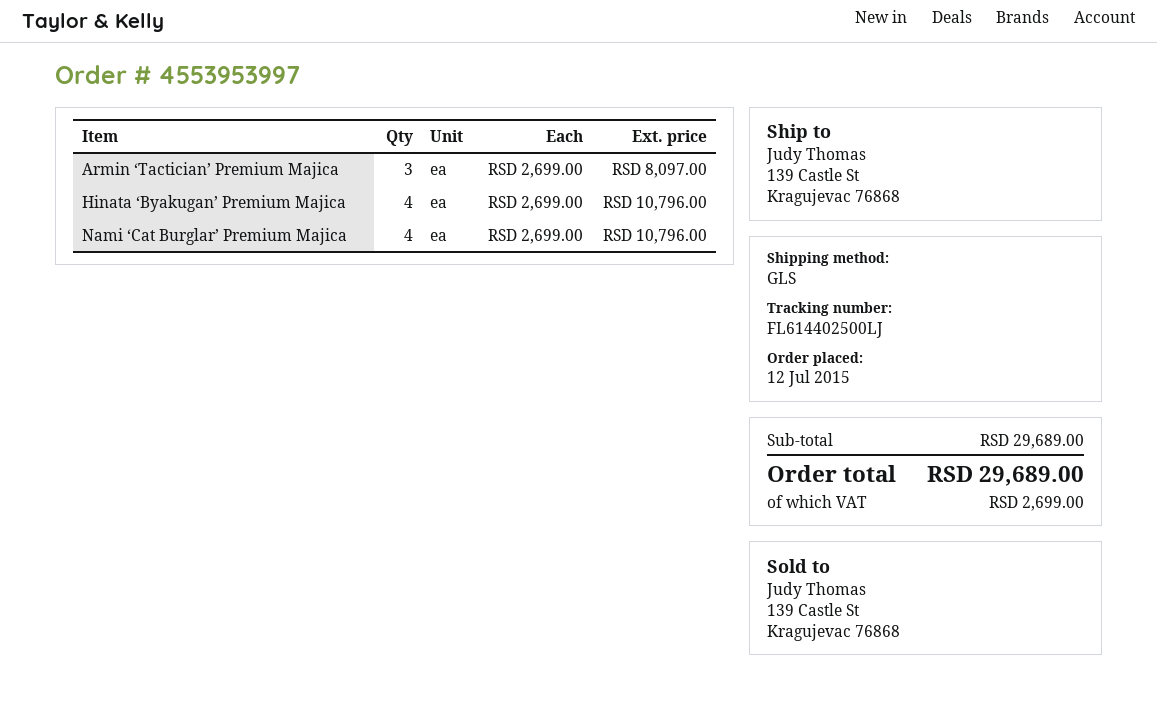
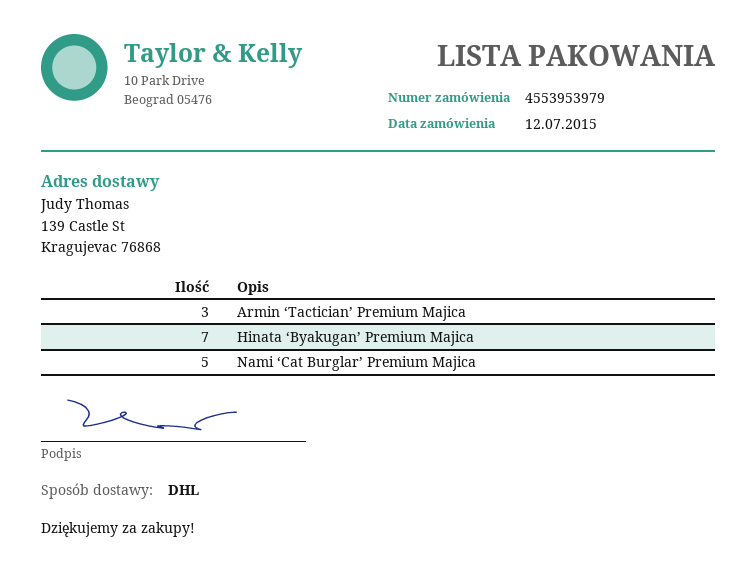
order number: 4553953997 -> 4553953979
shipping method: GLS -> DHL
Hinata ‘Byakugan’ Premium Majica: 4 -> 7
Nami ‘Cat Burglar’ Premium Majica: 4 -> 5

